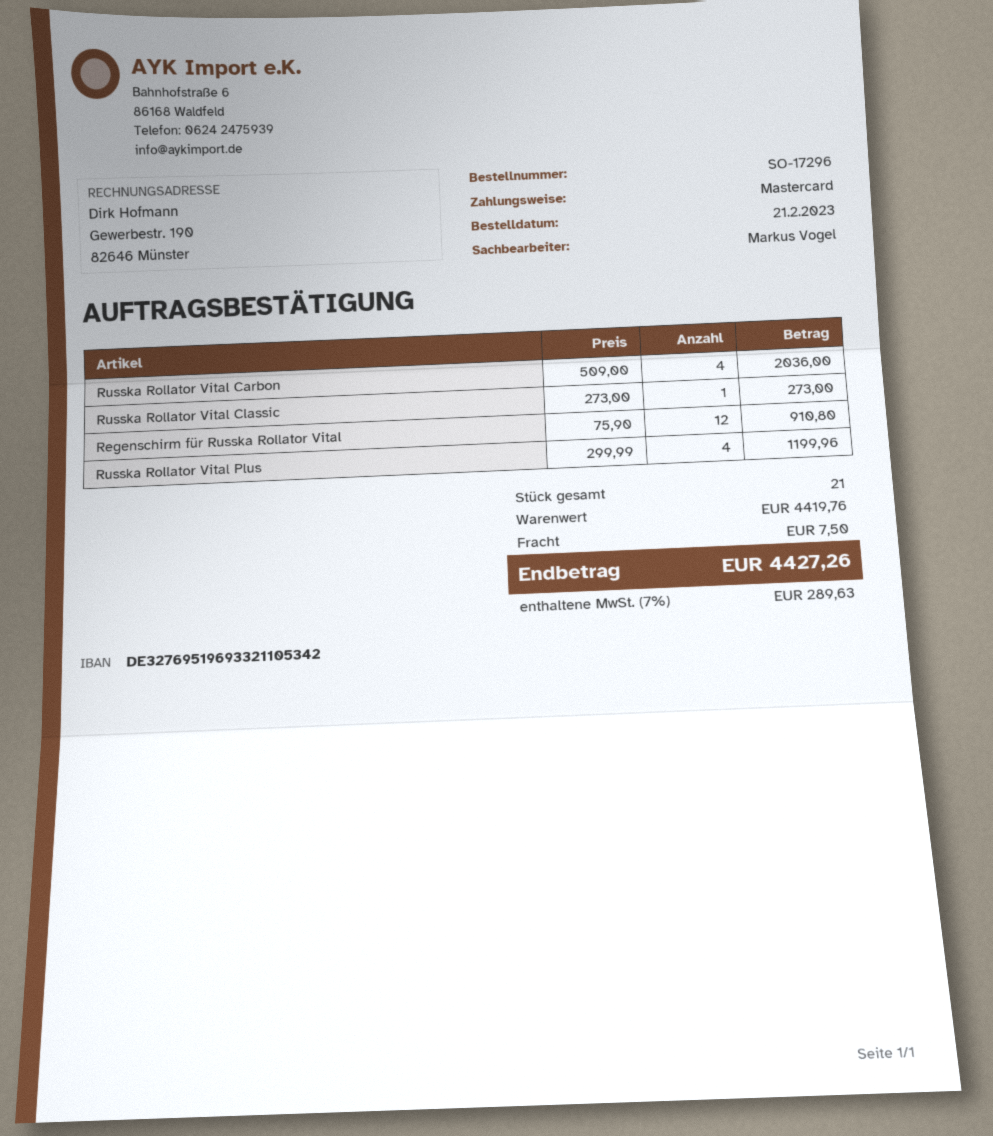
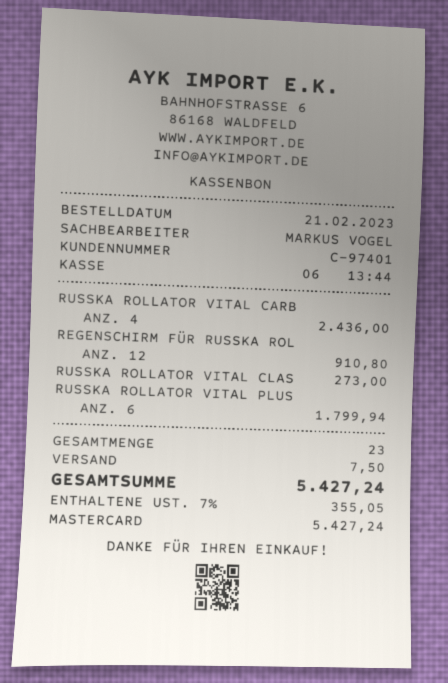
Russka Rollator Vital Carbon: 4 for 2036.00 -> 4 for 2436.00
Russka Rollator Vital Plus: 4 for 1199.96 -> 6 for 1799.94
total quantity: 21 -> 23
tax: 7% = 289.63 -> 7% = 355.05
total: 4427.26 -> 5427.24

